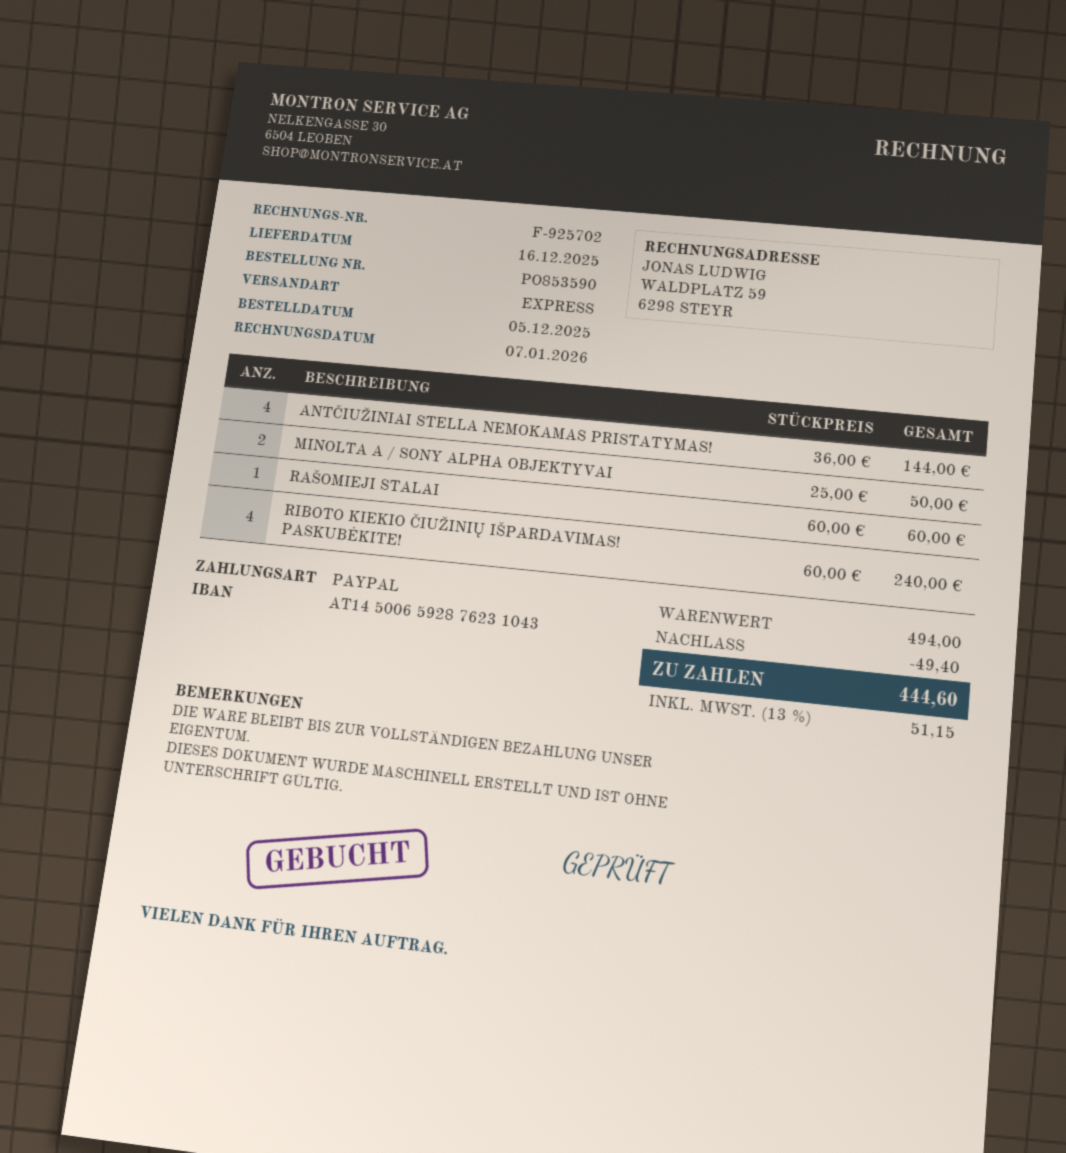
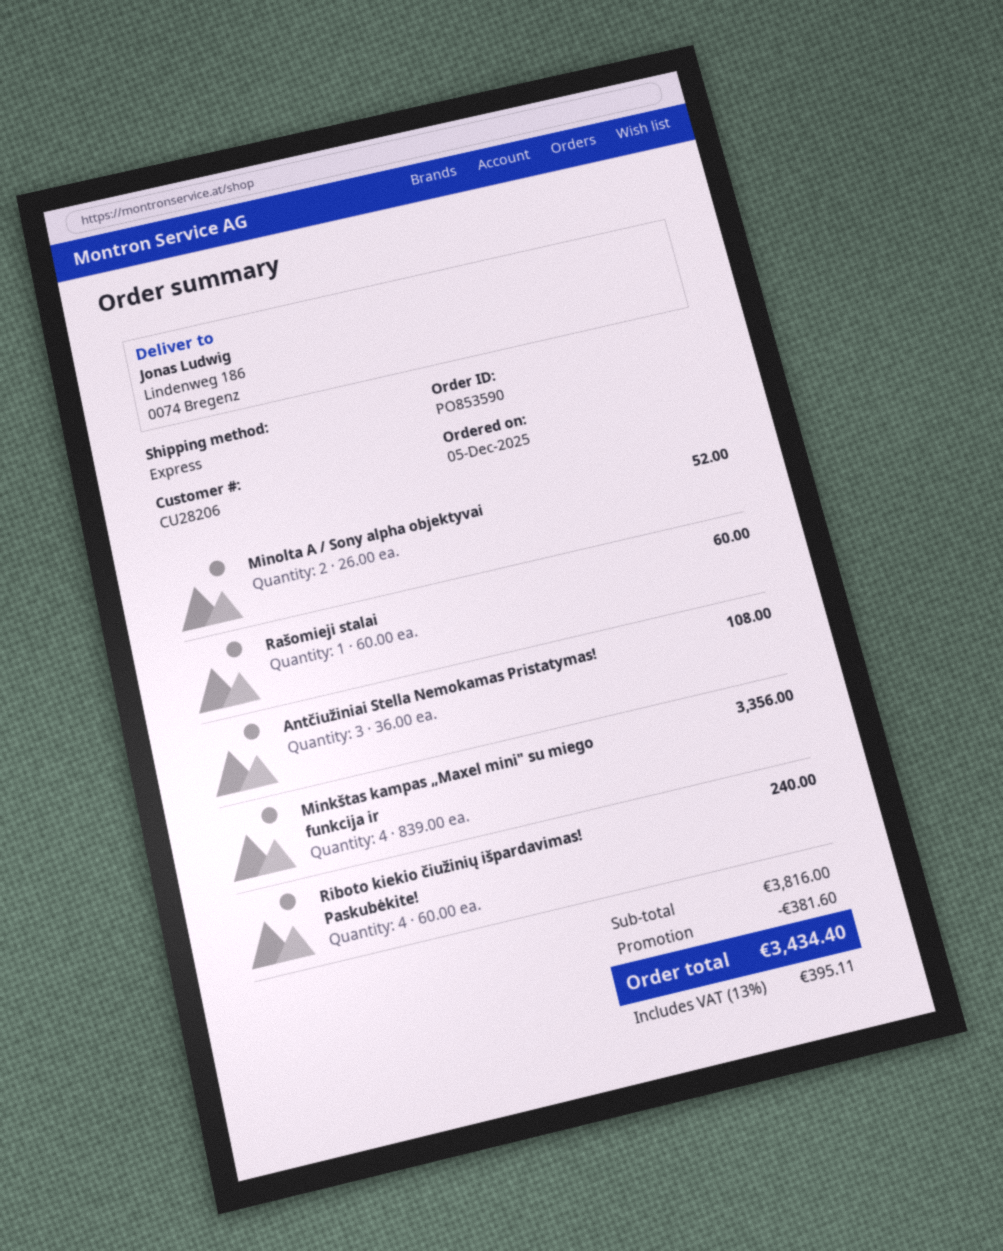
ANTČIUŽINIAI STELLA NEMOKAMAS PRISTATYMAS!: 4 x 36.00 = 144.00 -> 3 x 36.00 = 108.00
MINOLTA A / SONY ALPHA OBJEKTYVAI: 2 x 25.00 = 50.00 -> 2 x 26.00 = 52.00
Minkštas kampas „Maxel mini" su miego funkcija ir: none -> 4 x 839.00 = 3356.00
subtotal: 494.00 -> 3816.00
discount: 49.40 -> 381.60
tax: 13% = 51.15 -> 13% = 395.11
total: 444.60 -> 3434.40

